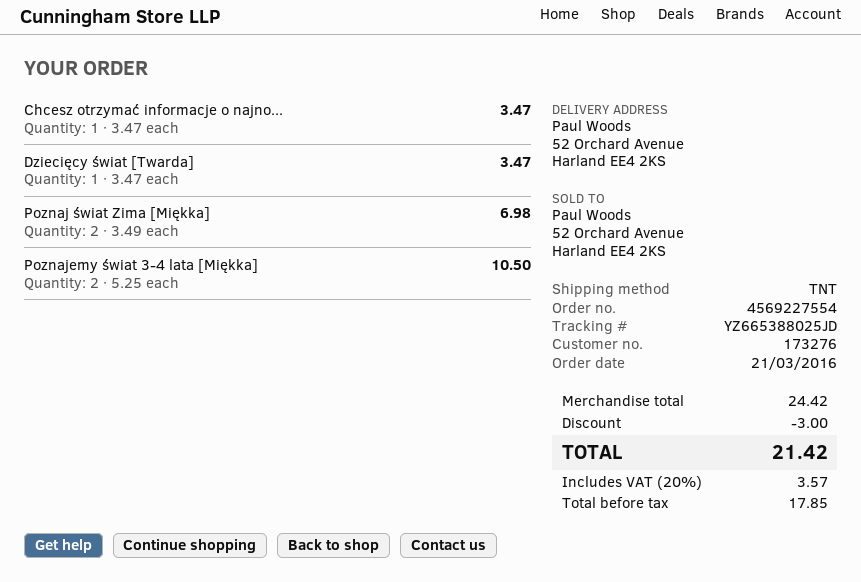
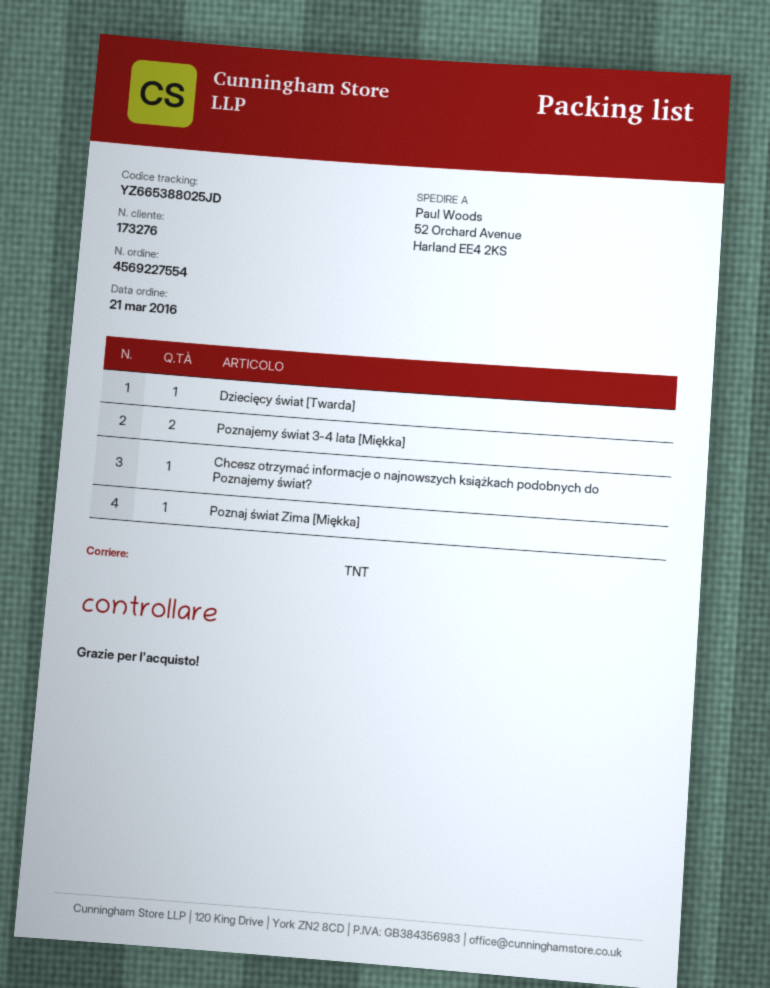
Poznaj świat Zima [Miękka]: 2 -> 1

